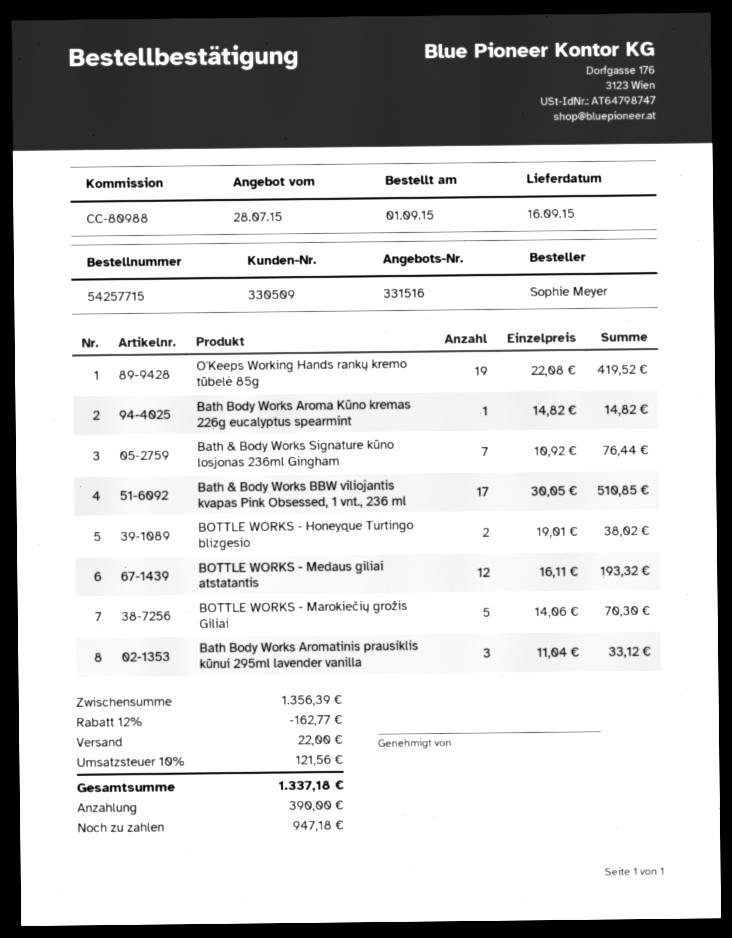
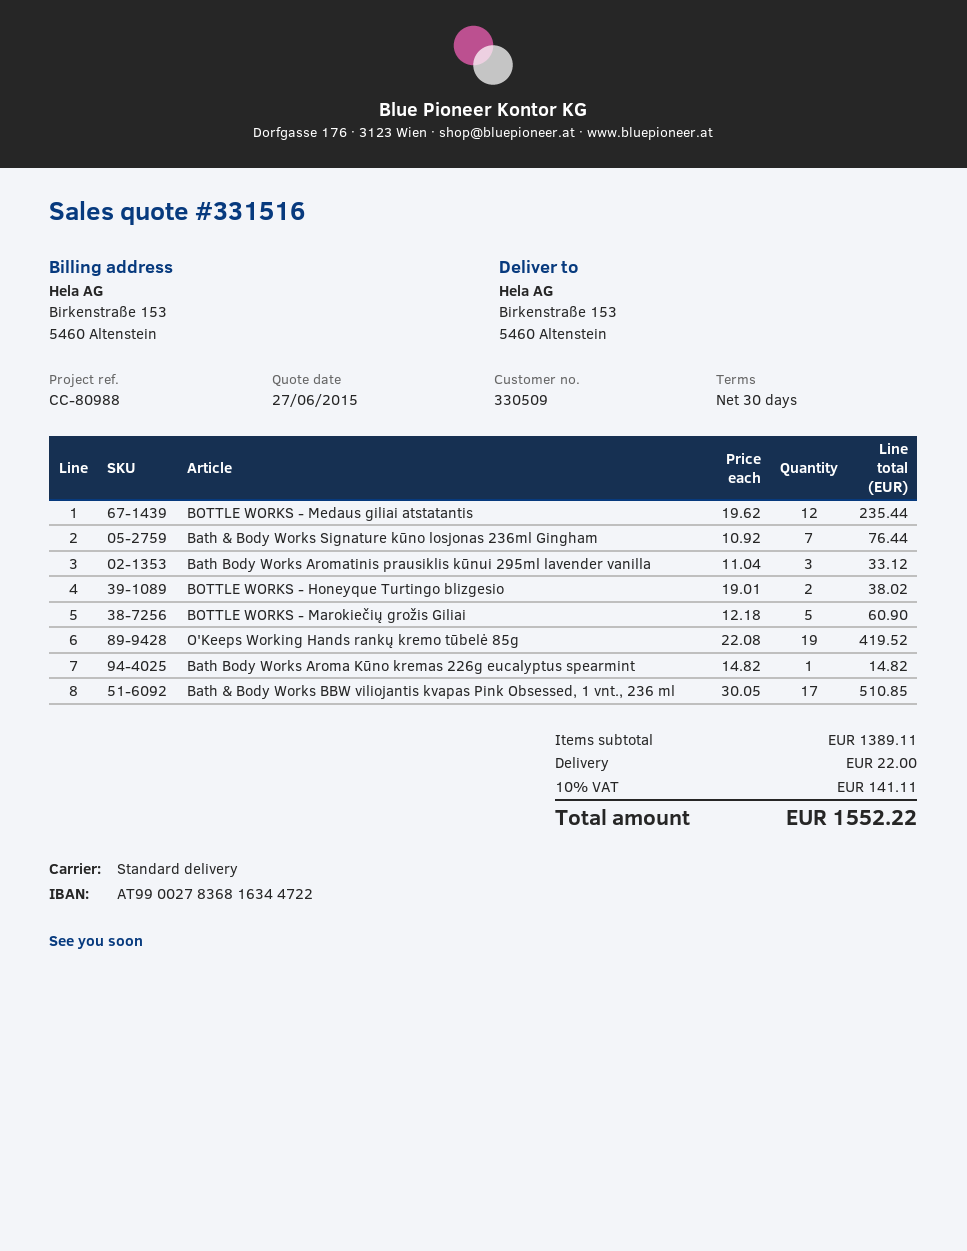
quote date: 2015-07-28 -> 2015-06-27
BOTTLE WORKS - Medaus giliai atstatantis: 12 x 16.11 = 193.32 -> 12 x 19.62 = 235.44
BOTTLE WORKS - Marokiečių grožis Giliai: 5 x 14.06 = 70.30 -> 5 x 12.18 = 60.90
subtotal: 1356.39 -> 1389.11
discount: 12% = 162.77 -> none
tax: 10% = 121.56 -> 10% = 141.11
total: 1337.18 -> 1552.22

